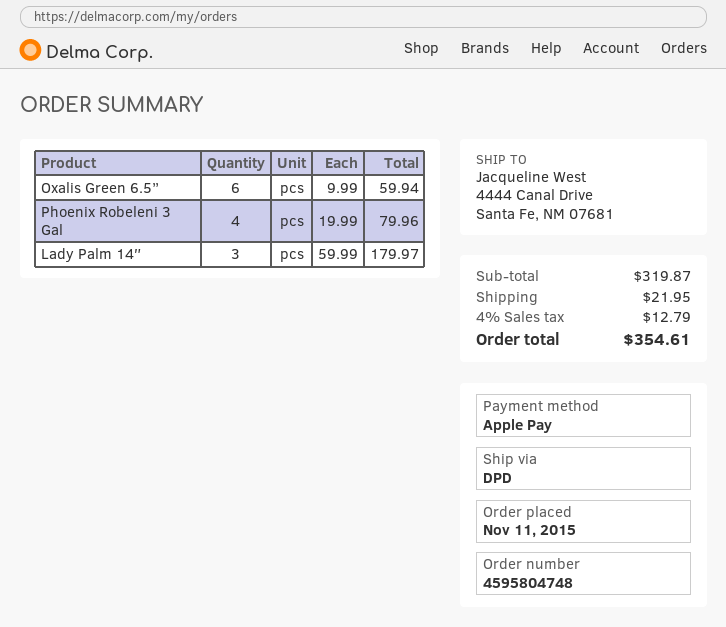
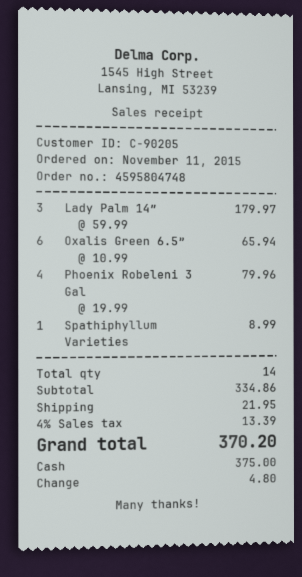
payment method: Apple Pay -> cash
Oxalis Green 6.5”: 6 x 9.99 = 59.94 -> 6 x 10.99 = 65.94
Spathiphyllum Varieties: none -> 1 x 8.99 = 8.99
subtotal: 319.87 -> 334.86
tax: 4% = 12.79 -> 4% = 13.39
total: 354.61 -> 370.20

